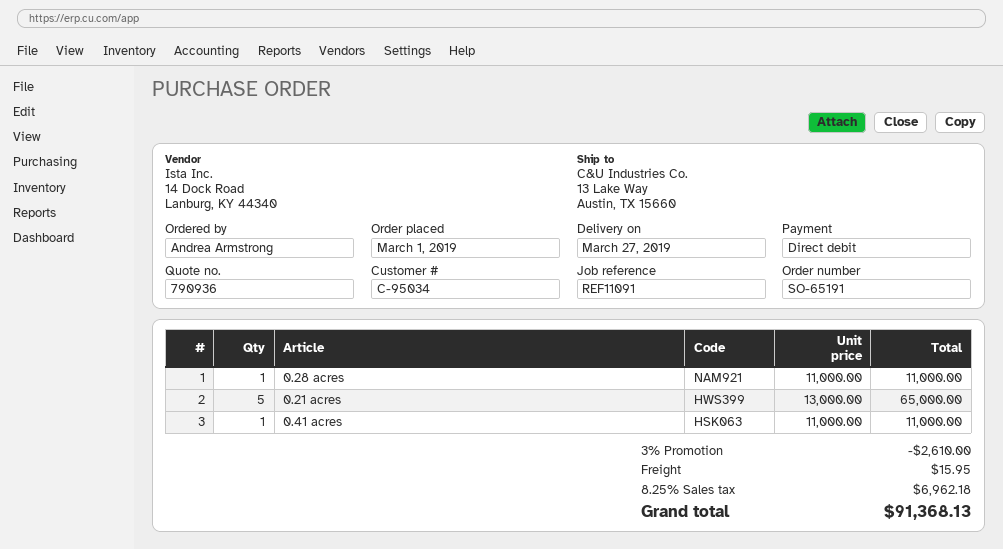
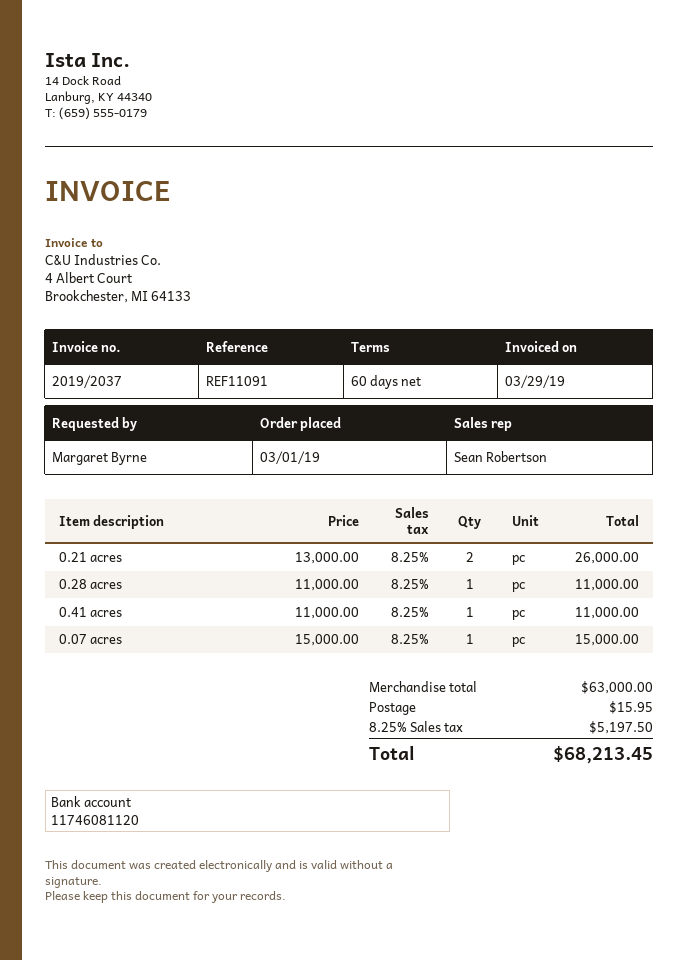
ordered by: Andrea Armstrong -> Margaret Byrne
0.21 acres: 5 x 13000.00 = 65000.00 -> 2 x 13000.00 = 26000.00
0.07 acres: none -> 1 x 15000.00 = 15000.00
discount: 3% = 2610.00 -> none
tax: 8.25% = 6962.18 -> 8.25% = 5197.50
total: 91368.13 -> 68213.45

